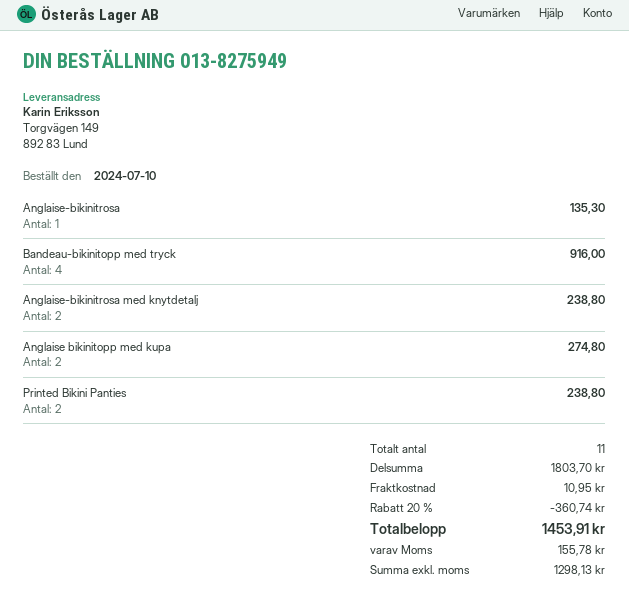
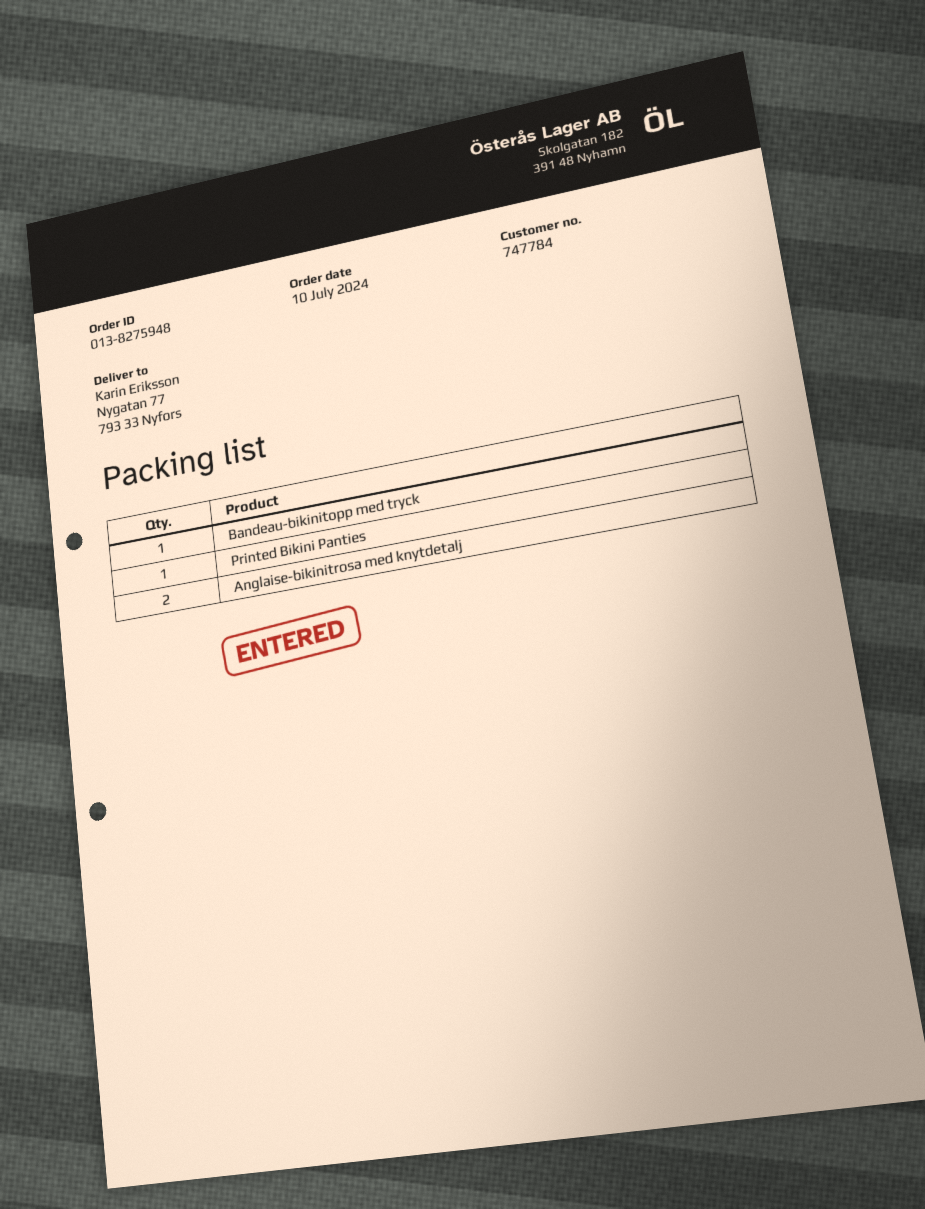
order number: 013-8275949 -> 013-8275948
ship to: Torgvägen 149, 892 83 Lund -> Nygatan 77, 793 33 Nyfors
Anglaise-bikinitrosa: 1 -> none
Bandeau-bikinitopp med tryck: 4 -> 1
Anglaise bikinitopp med kupa: 2 -> none
Printed Bikini Panties: 2 -> 1

